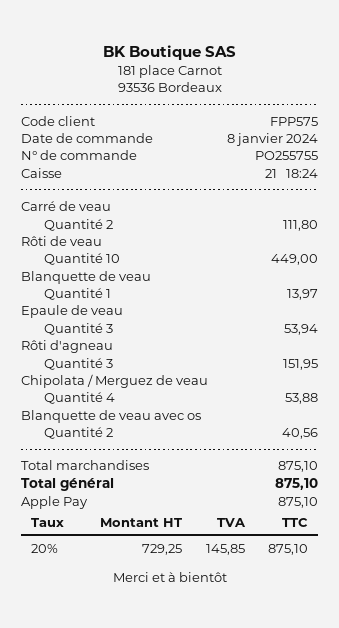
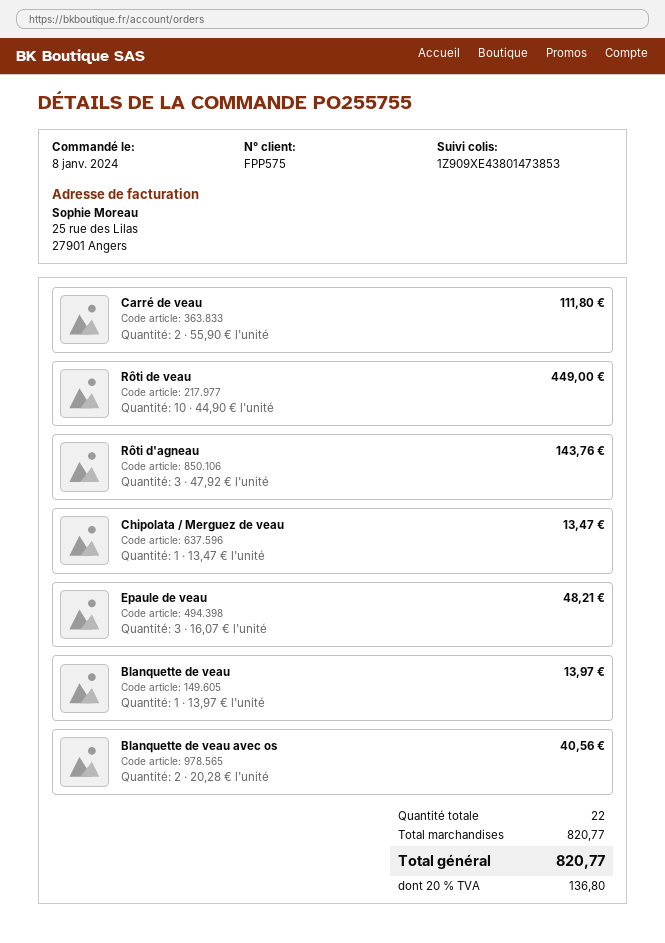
Epaule de veau: 3 for 53.94 -> 3 for 48.21
Rôti d'agneau: 3 for 151.95 -> 3 for 143.76
Chipolata / Merguez de veau: 4 for 53.88 -> 1 for 13.47
subtotal: 875.10 -> 820.77
tax: 20% = 145.85 -> 20% = 136.80
total: 875.10 -> 820.77

